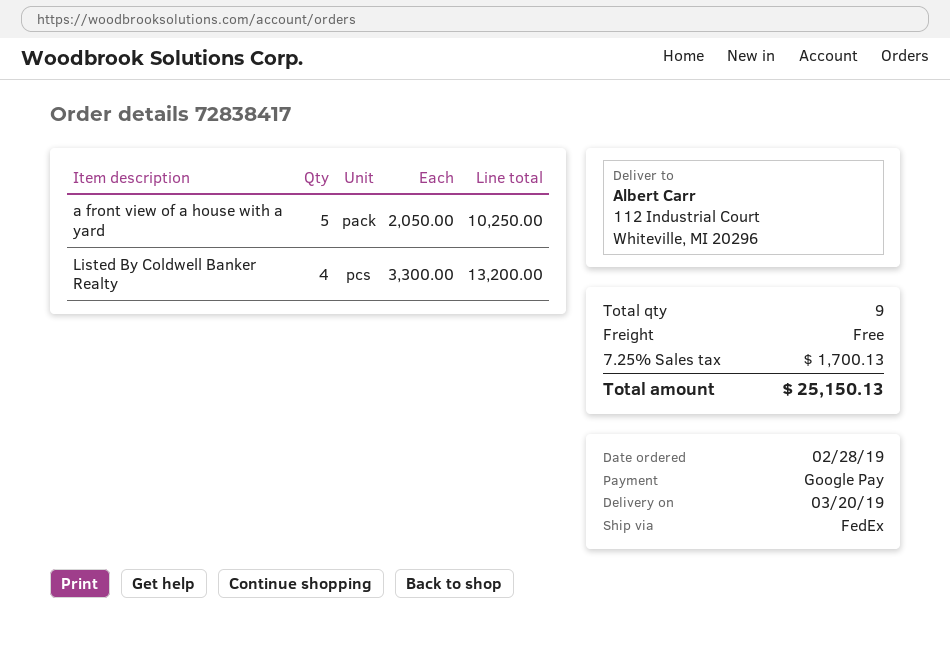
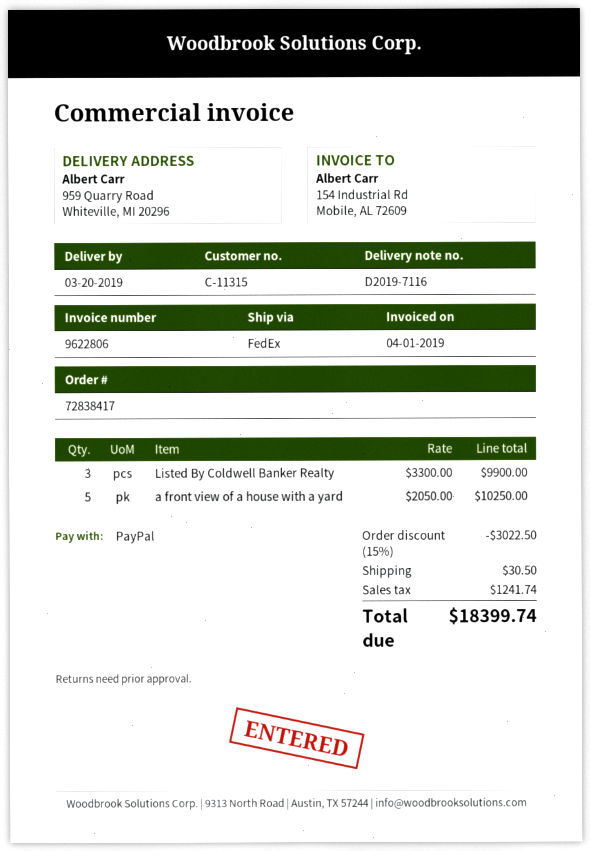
payment method: Google Pay -> PayPal
ship to: 112 Industrial Court, Whiteville, MI 20296 -> 959 Quarry Road, Whiteville, MI 20296
Listed By Coldwell Banker Realty: 4 x 3300.00 = 13200.00 -> 3 x 3300.00 = 9900.00
discount: none -> 15% = 3022.50
shipping: 0.00 -> 30.50
tax: 1700.13 -> 1241.74
total: 25150.13 -> 18399.74

